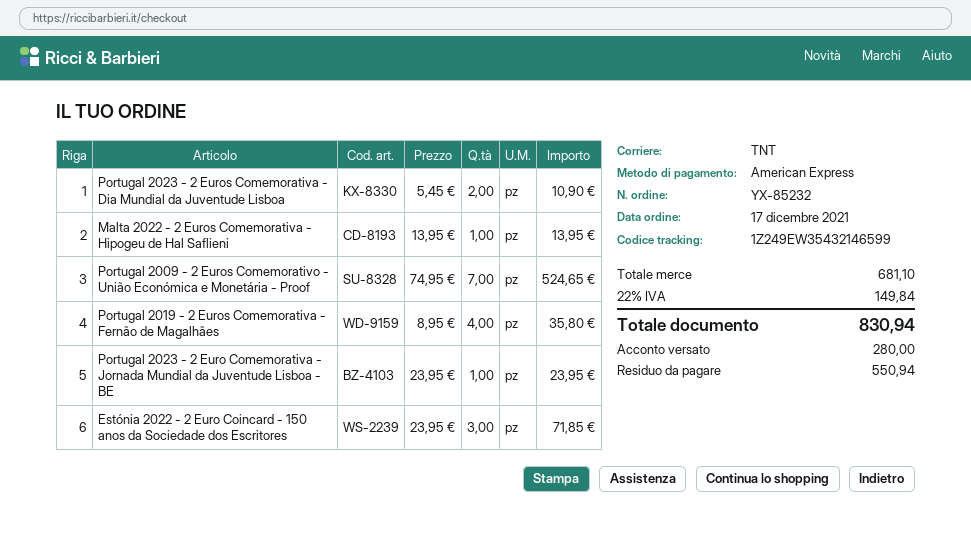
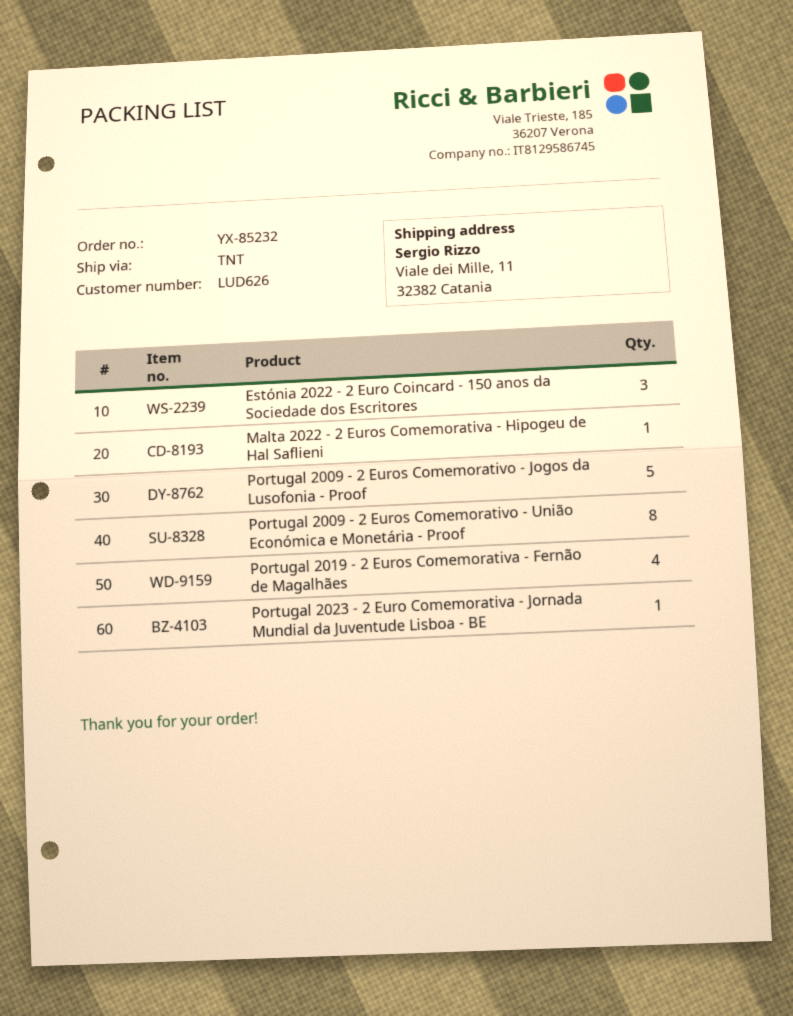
Portugal 2023 - 2 Euros Comemorativa - Dia Mundial da Juventude Lisboa: 2 -> none
Portugal 2009 - 2 Euros Comemorativo - União Económica e Monetária - Proof: 7 -> 8
Portugal 2009 - 2 Euros Comemorativo - Jogos da Lusofonia - Proof: none -> 5

